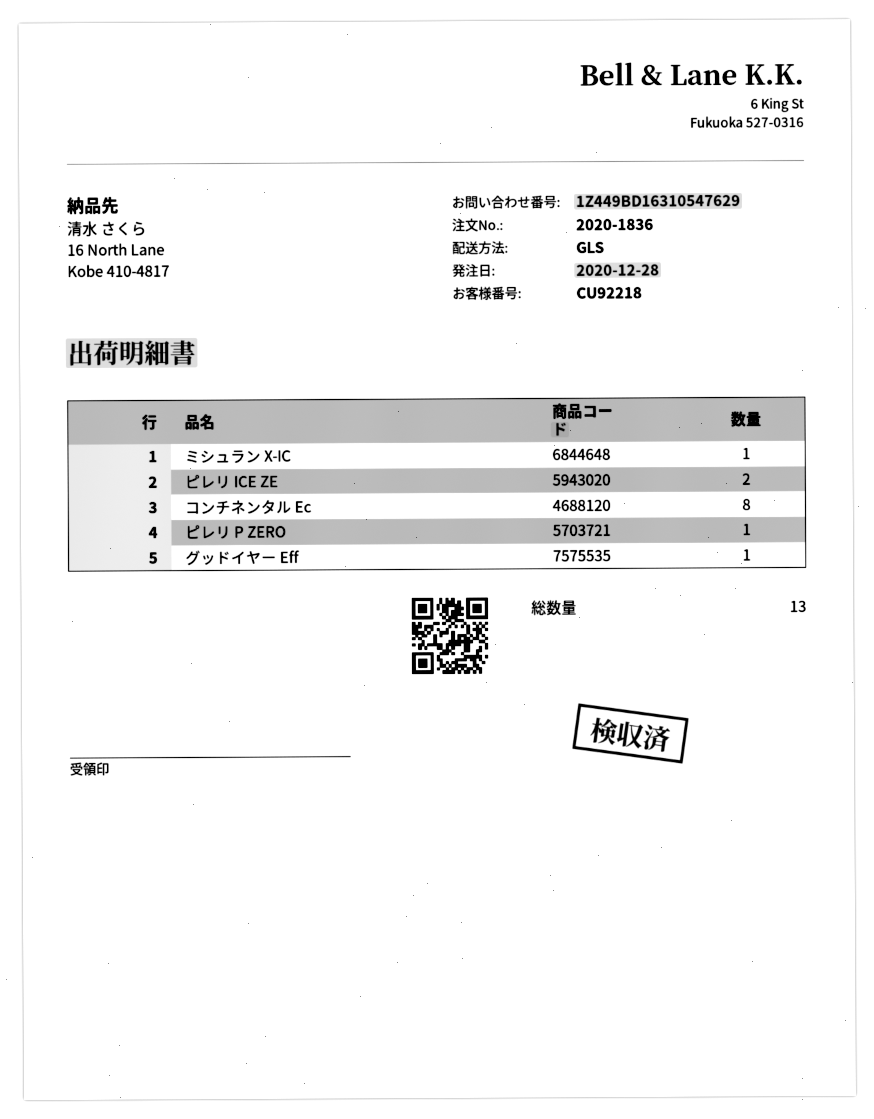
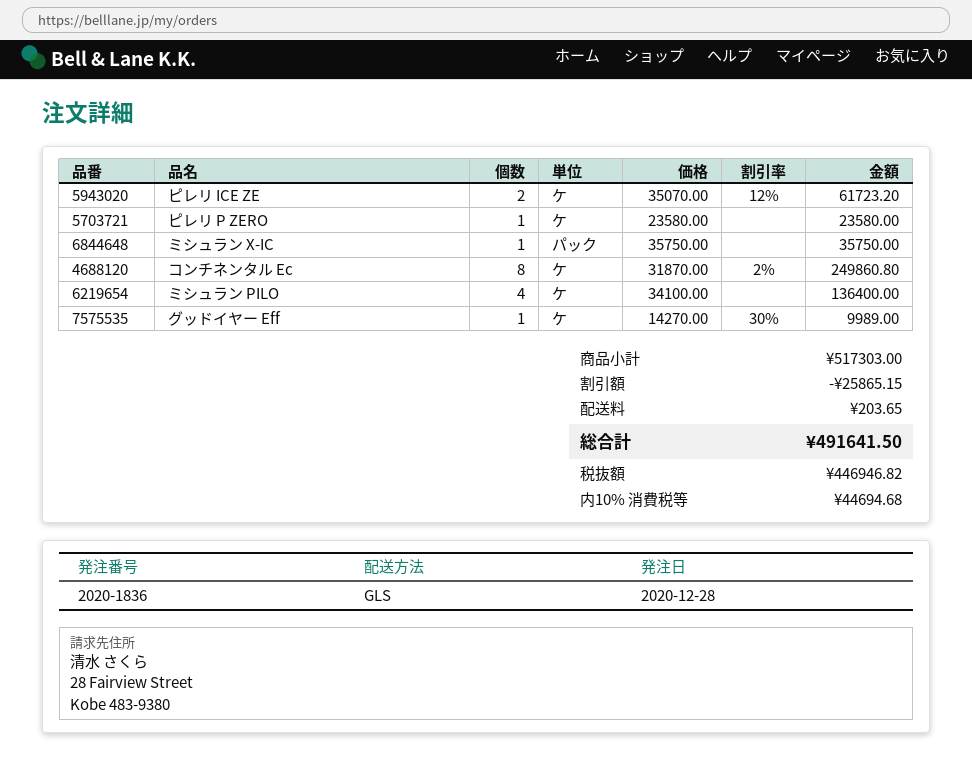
ミシュラン PILO: none -> 4

